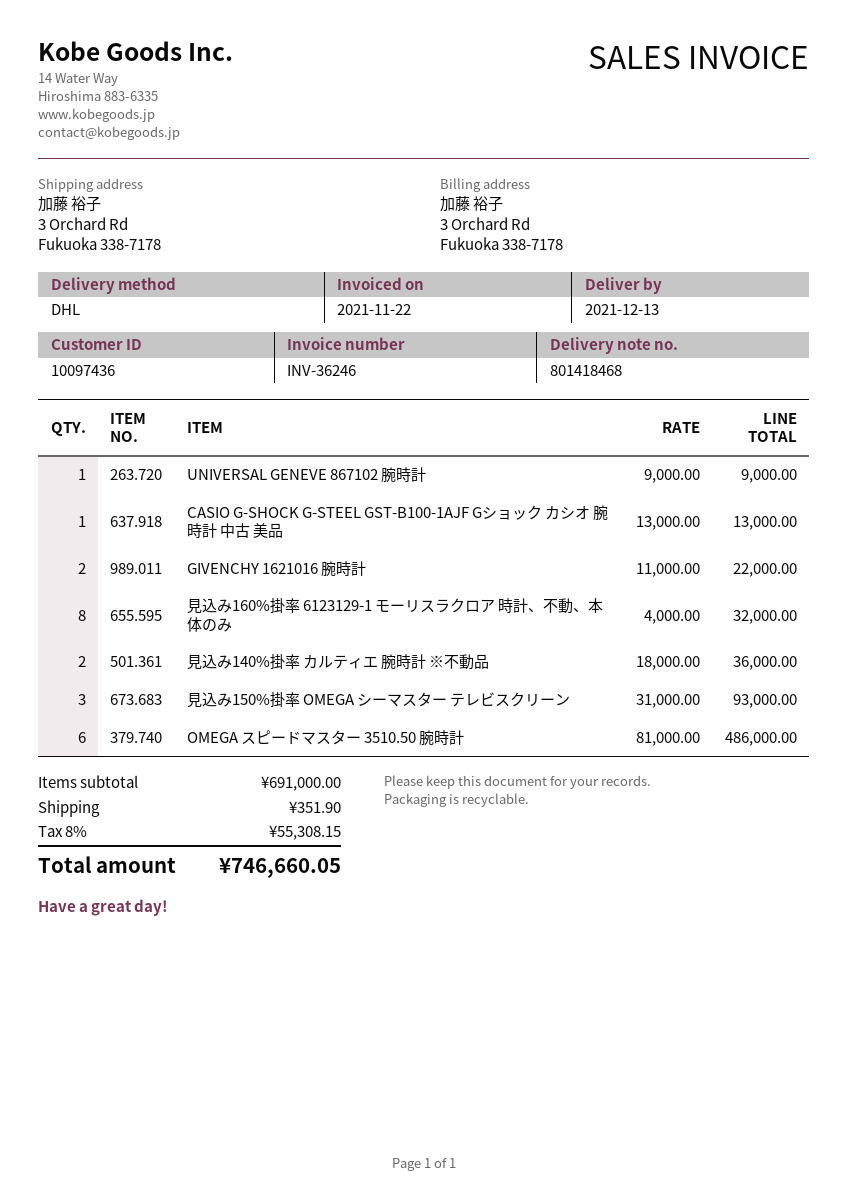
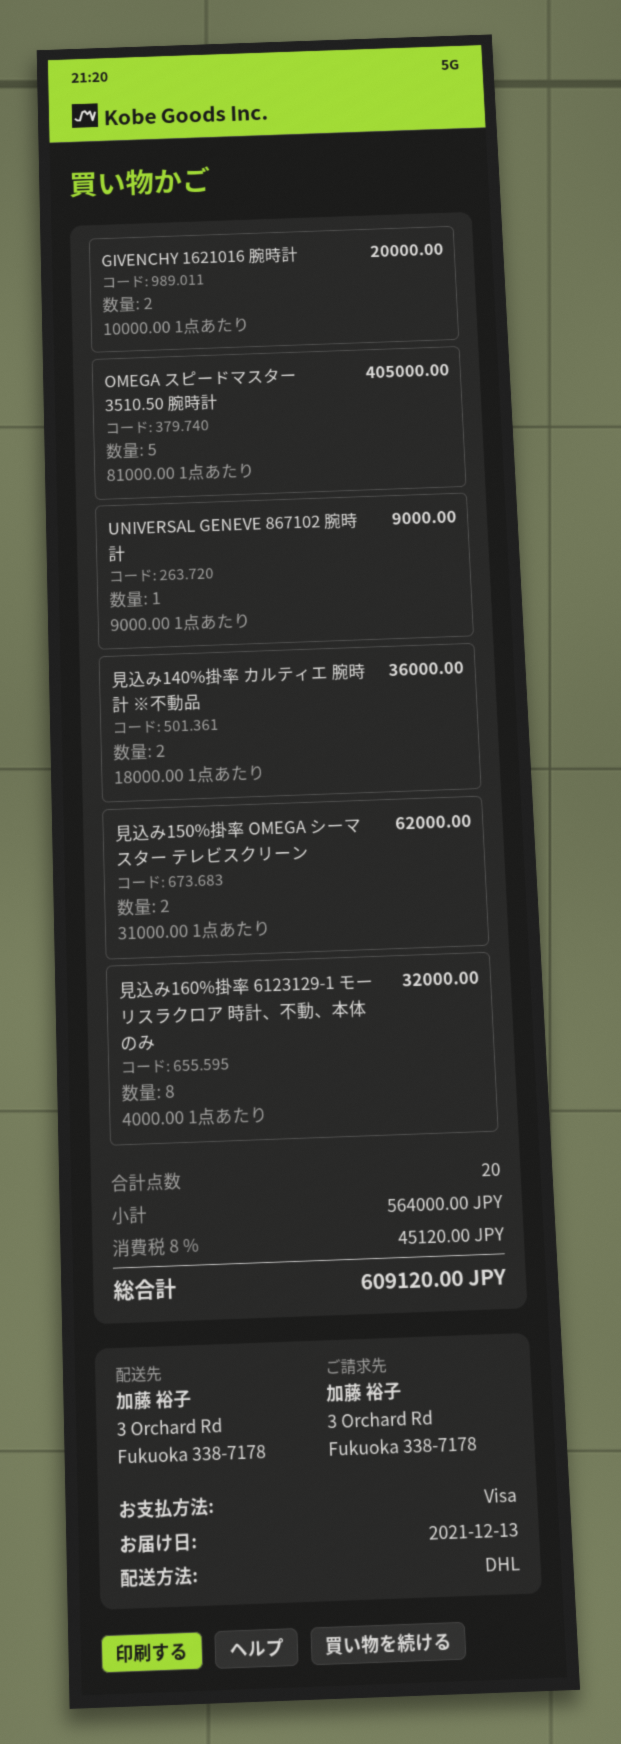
CASIO G-SHOCK G-STEEL GST-B100-1AJF Gショック カシオ 腕時計 中古 美品: 1 x 13000.00 = 13000.00 -> none
GIVENCHY 1621016 腕時計: 2 x 11000.00 = 22000.00 -> 2 x 10000.00 = 20000.00
見込み150%掛率 OMEGA シーマスター テレビスクリーン: 3 x 31000.00 = 93000.00 -> 2 x 31000.00 = 62000.00
OMEGA スピードマスター 3510.50 腕時計: 6 x 81000.00 = 486000.00 -> 5 x 81000.00 = 405000.00
subtotal: 691000.00 -> 564000.00
shipping: 351.90 -> none
tax: 8% = 55308.15 -> 8% = 45120.00
total: 746660.05 -> 609120.00

